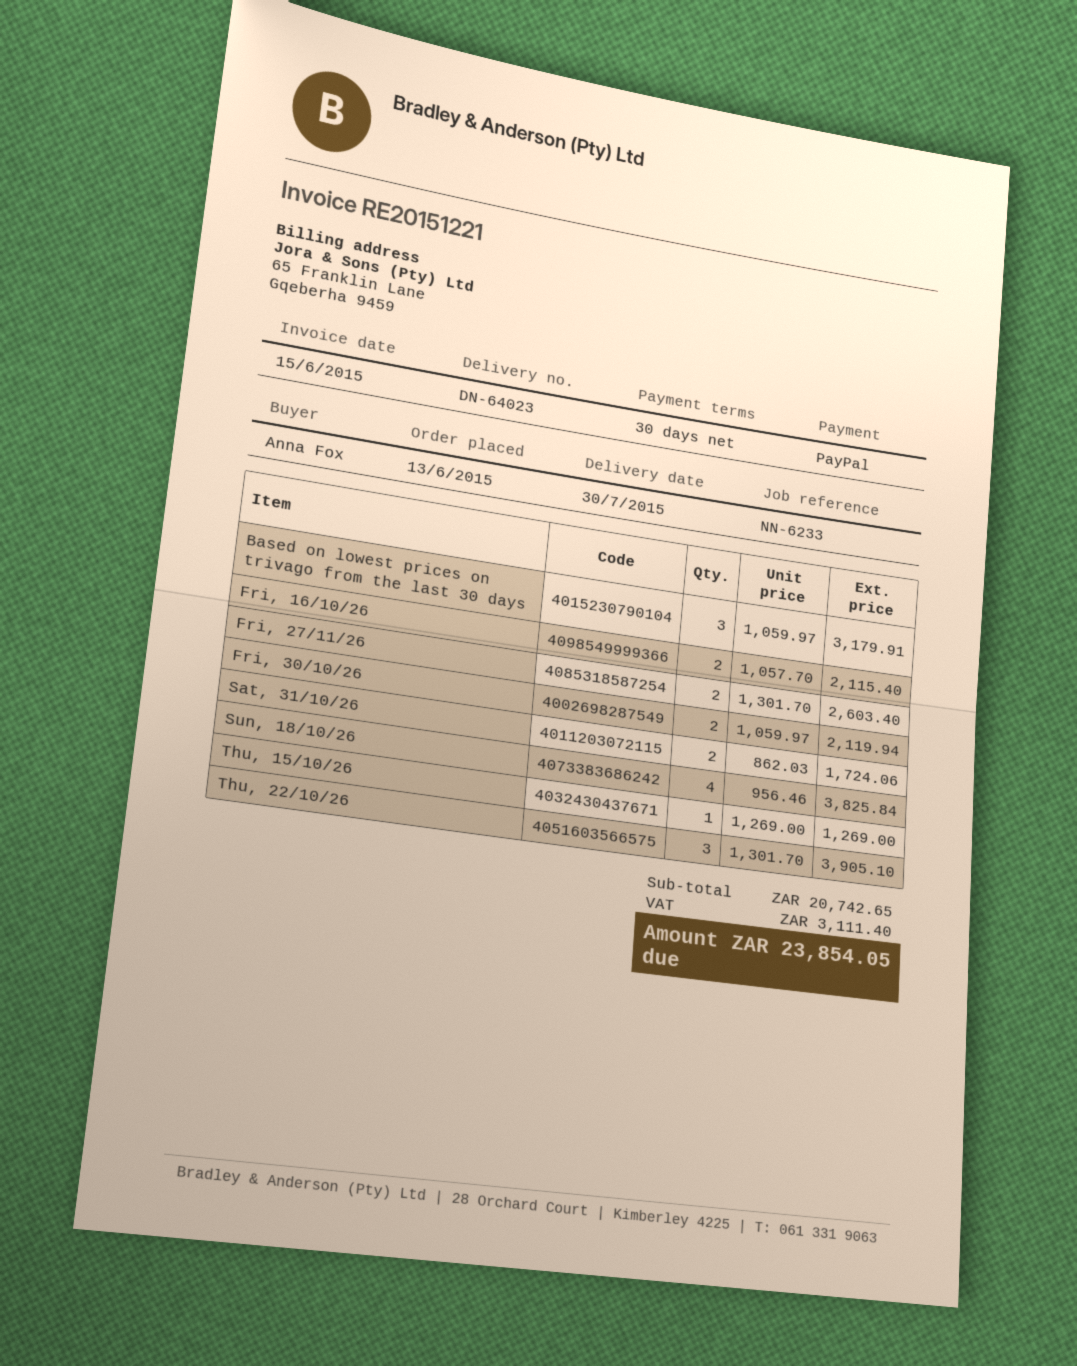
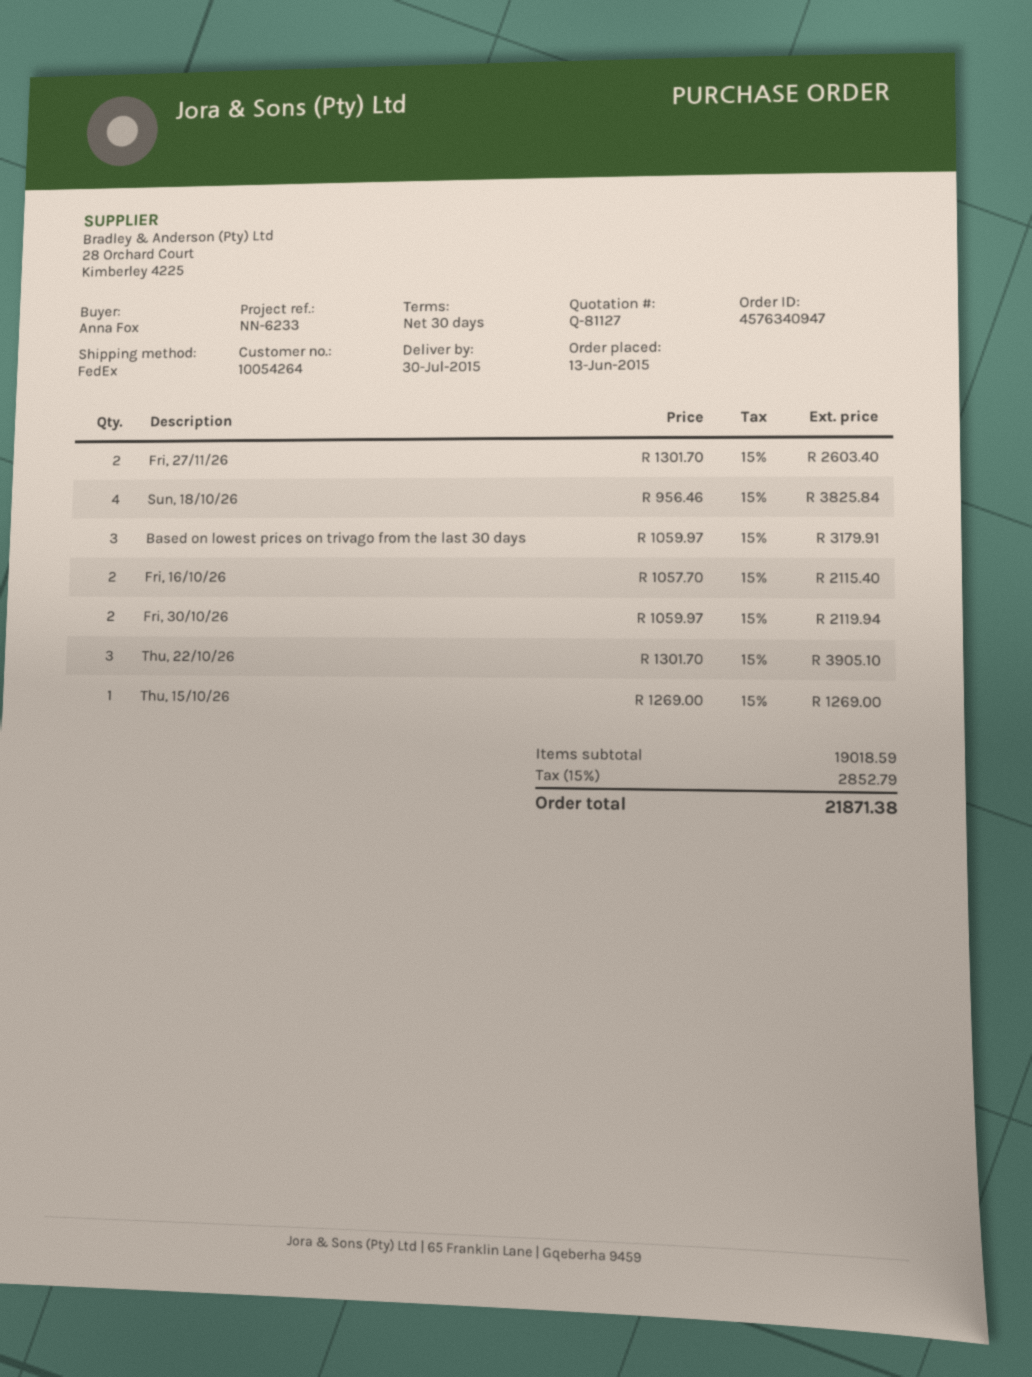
Sat, 31/10/26: 2 x 862.03 = 1724.06 -> none
subtotal: 20742.65 -> 19018.59
tax: 3111.40 -> 2852.79
total: 23854.05 -> 21871.38

